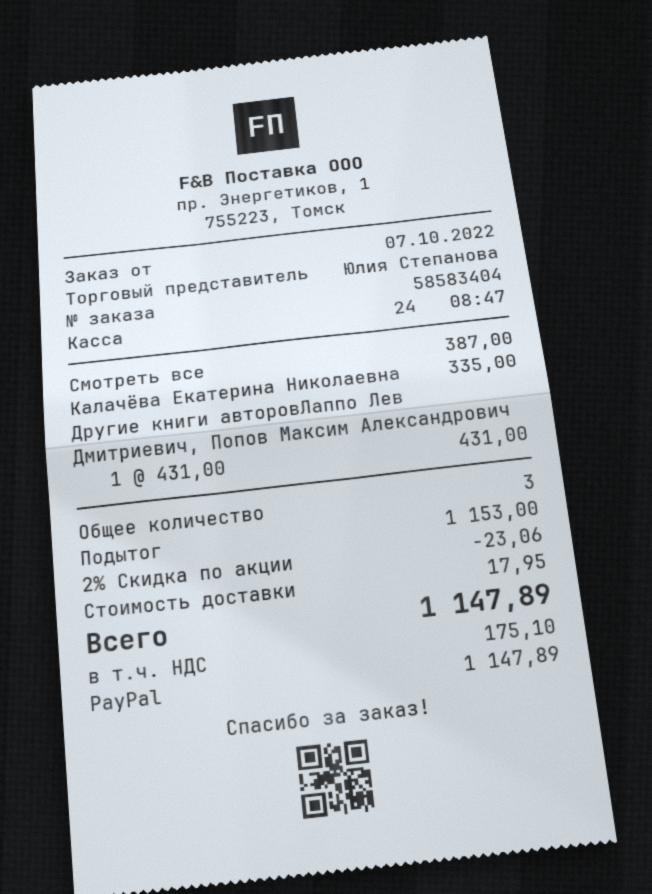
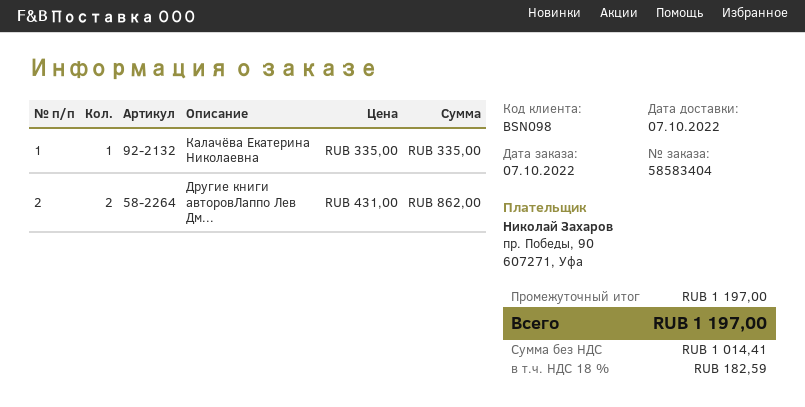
Смотреть все: 1 x 387.00 = 387.00 -> none
Другие книги авторовЛаппо Лев Дмитриевич, Попов Максим Александрович: 1 x 431.00 = 431.00 -> 2 x 431.00 = 862.00
subtotal: 1153.00 -> 1197.00
discount: 2% = 23.06 -> none
shipping: 17.95 -> none
tax: 175.10 -> 182.59
total: 1147.89 -> 1197.00

